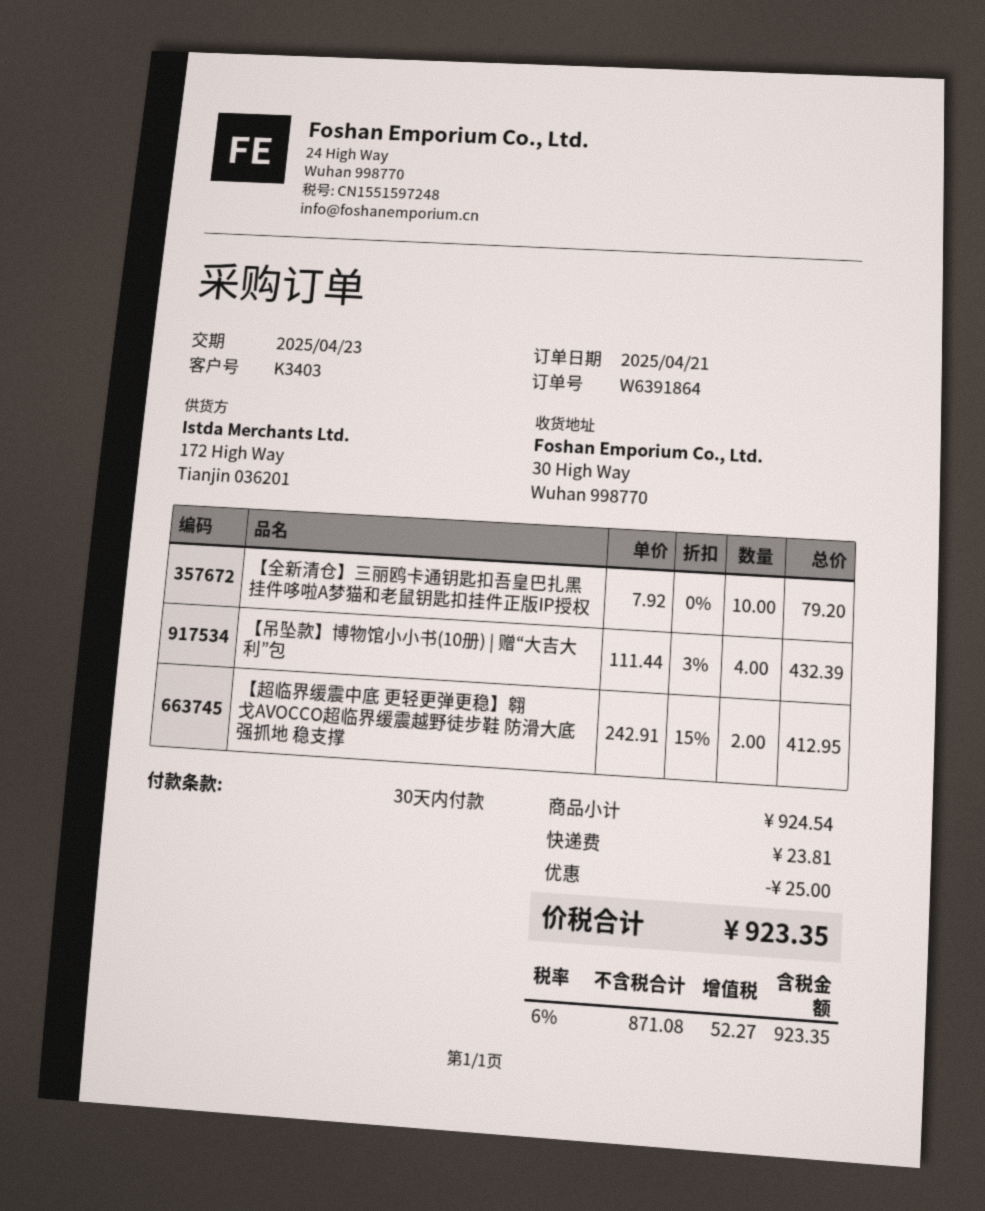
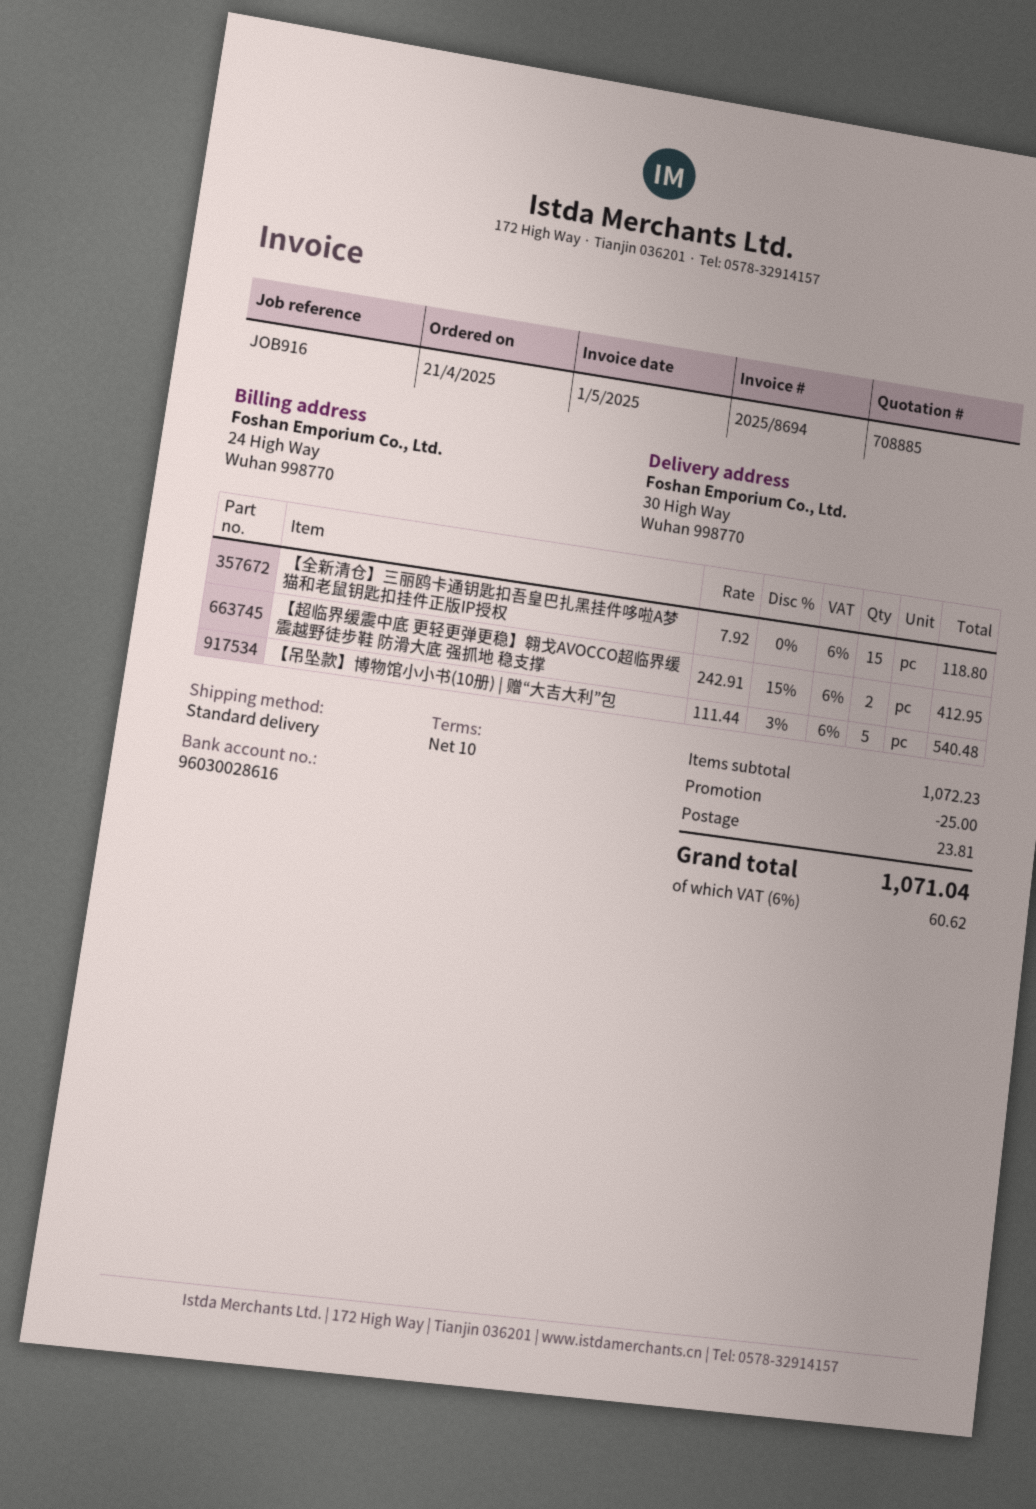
payment terms: 30 days -> 10 days
【全新清仓】三丽鸥卡通钥匙扣吾皇巴扎黑挂件哆啦A梦猫和老鼠钥匙扣挂件正版IP授权: 10 x 7.92 = 79.20 -> 15 x 7.92 = 118.80
【吊坠款】博物馆小小书(10册) | 赠“大吉大利”包: 4 x 111.44 - 3% = 432.39 -> 5 x 111.44 - 3% = 540.48
subtotal: 924.54 -> 1072.23
tax: 6% = 52.27 -> 6% = 60.62
total: 923.35 -> 1071.04

